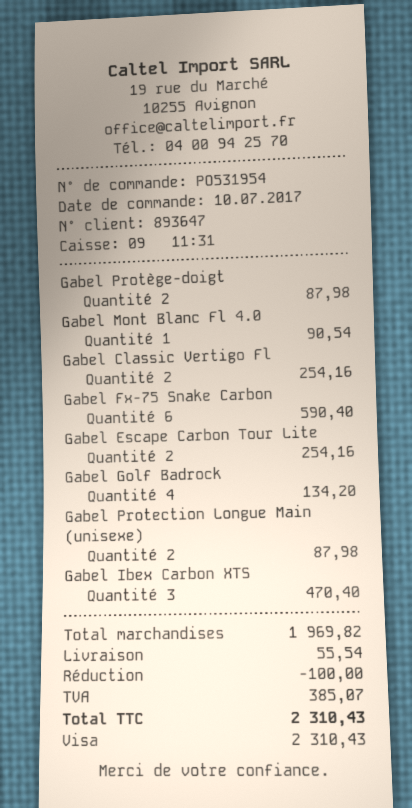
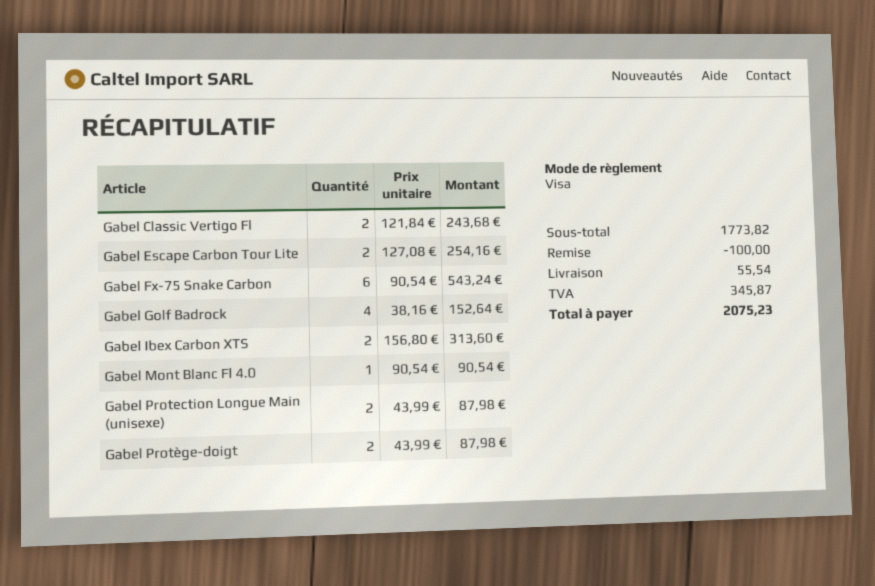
Gabel Classic Vertigo Fl: 2 for 254.16 -> 2 for 243.68
Gabel Fx-75 Snake Carbon: 6 for 590.40 -> 6 for 543.24
Gabel Golf Badrock: 4 for 134.20 -> 4 for 152.64
Gabel Ibex Carbon XTS: 3 for 470.40 -> 2 for 313.60
subtotal: 1969.82 -> 1773.82
tax: 385.07 -> 345.87
total: 2310.43 -> 2075.23

